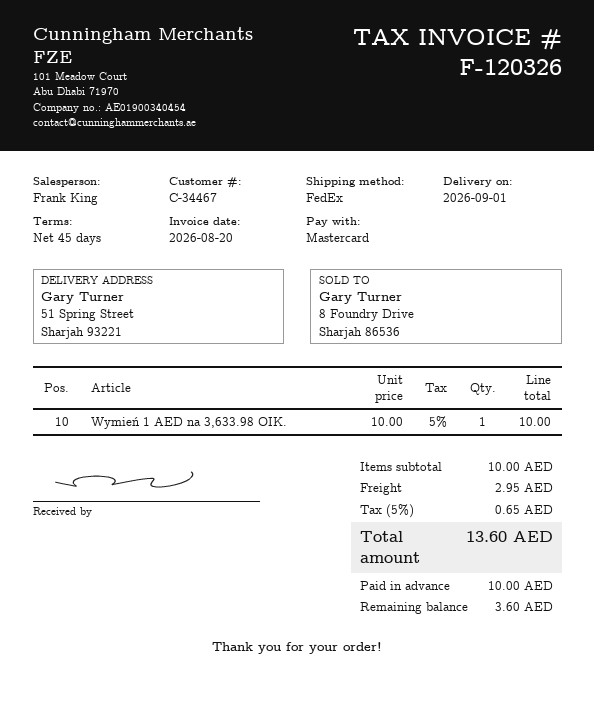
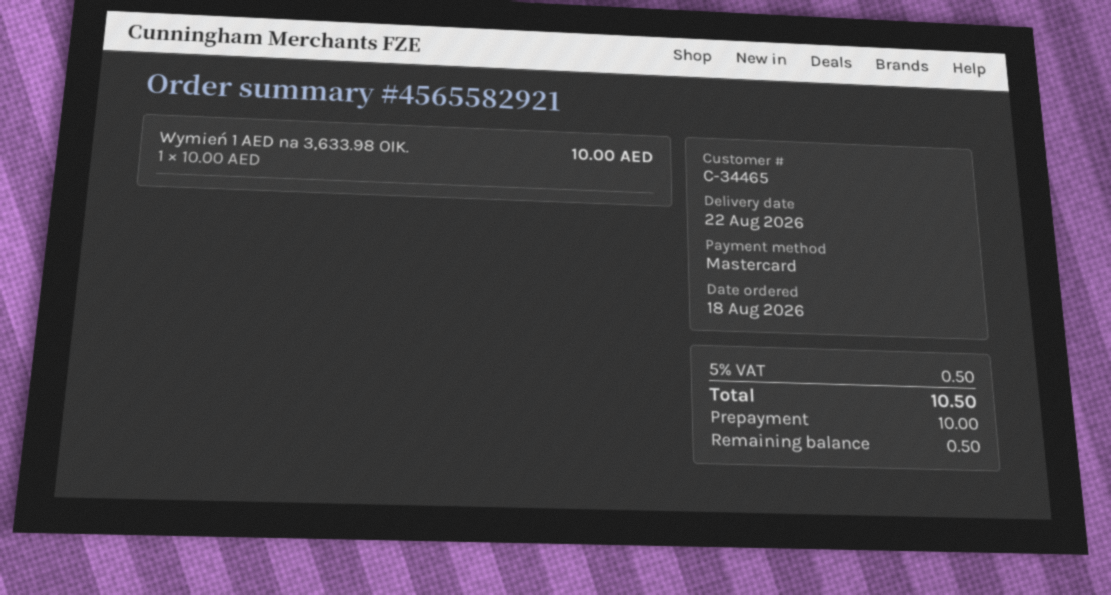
delivery date: 2026-09-01 -> 2026-08-22
customer number: C-34467 -> C-34465
shipping: 2.95 -> none
tax: 5% = 0.65 -> 5% = 0.50
total: 13.60 -> 10.50
balance: 3.60 -> 0.50

